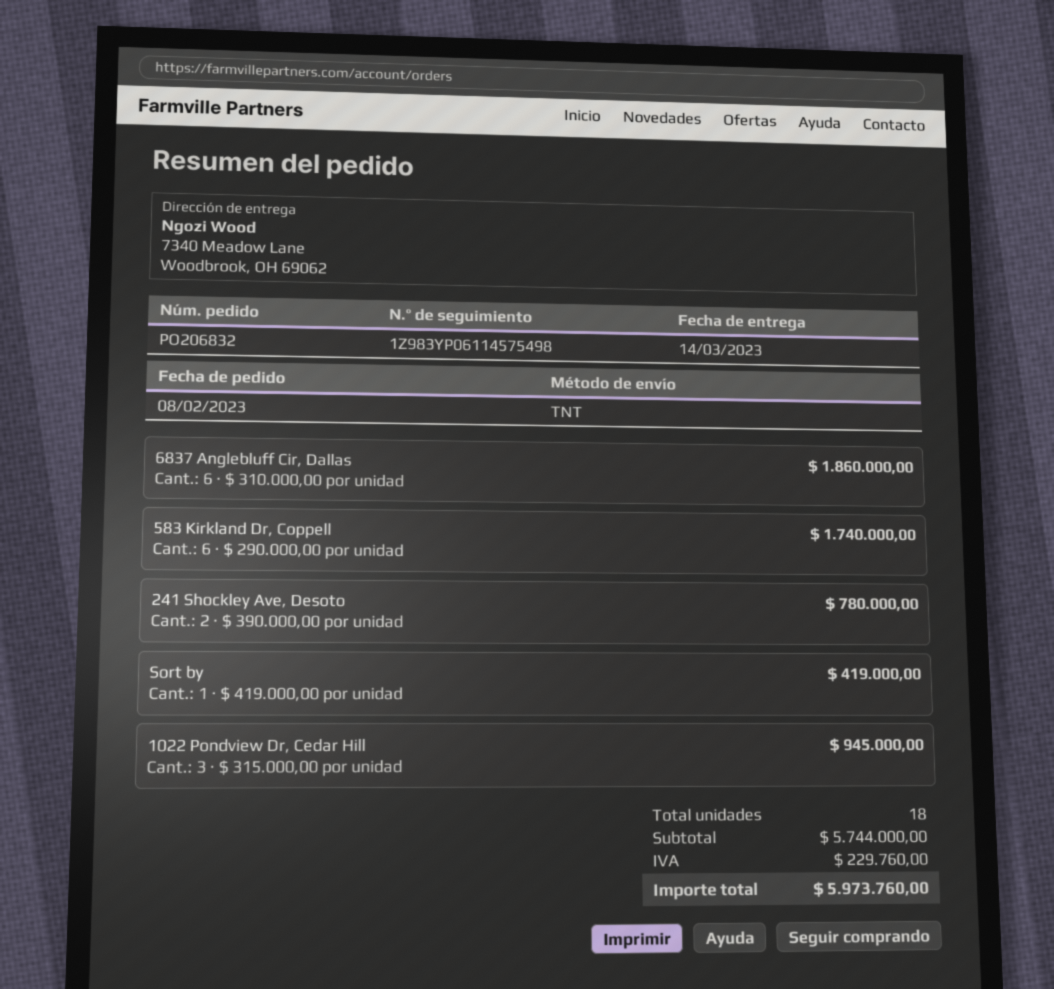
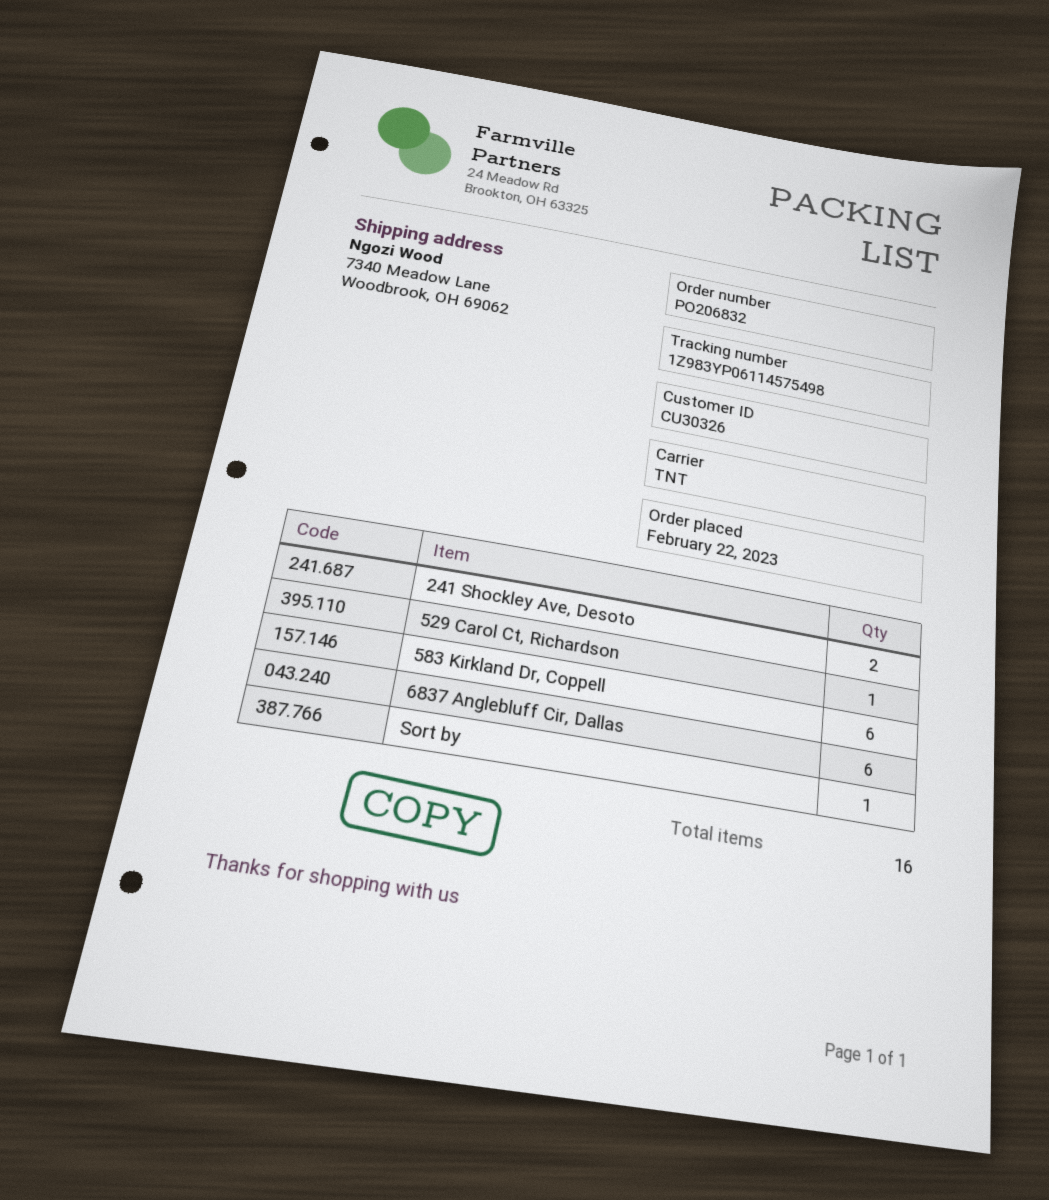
order date: 2023-02-08 -> 2023-02-22
1022 Pondview Dr, Cedar Hill: 3 -> none
529 Carol Ct, Richardson: none -> 1
total quantity: 18 -> 16

